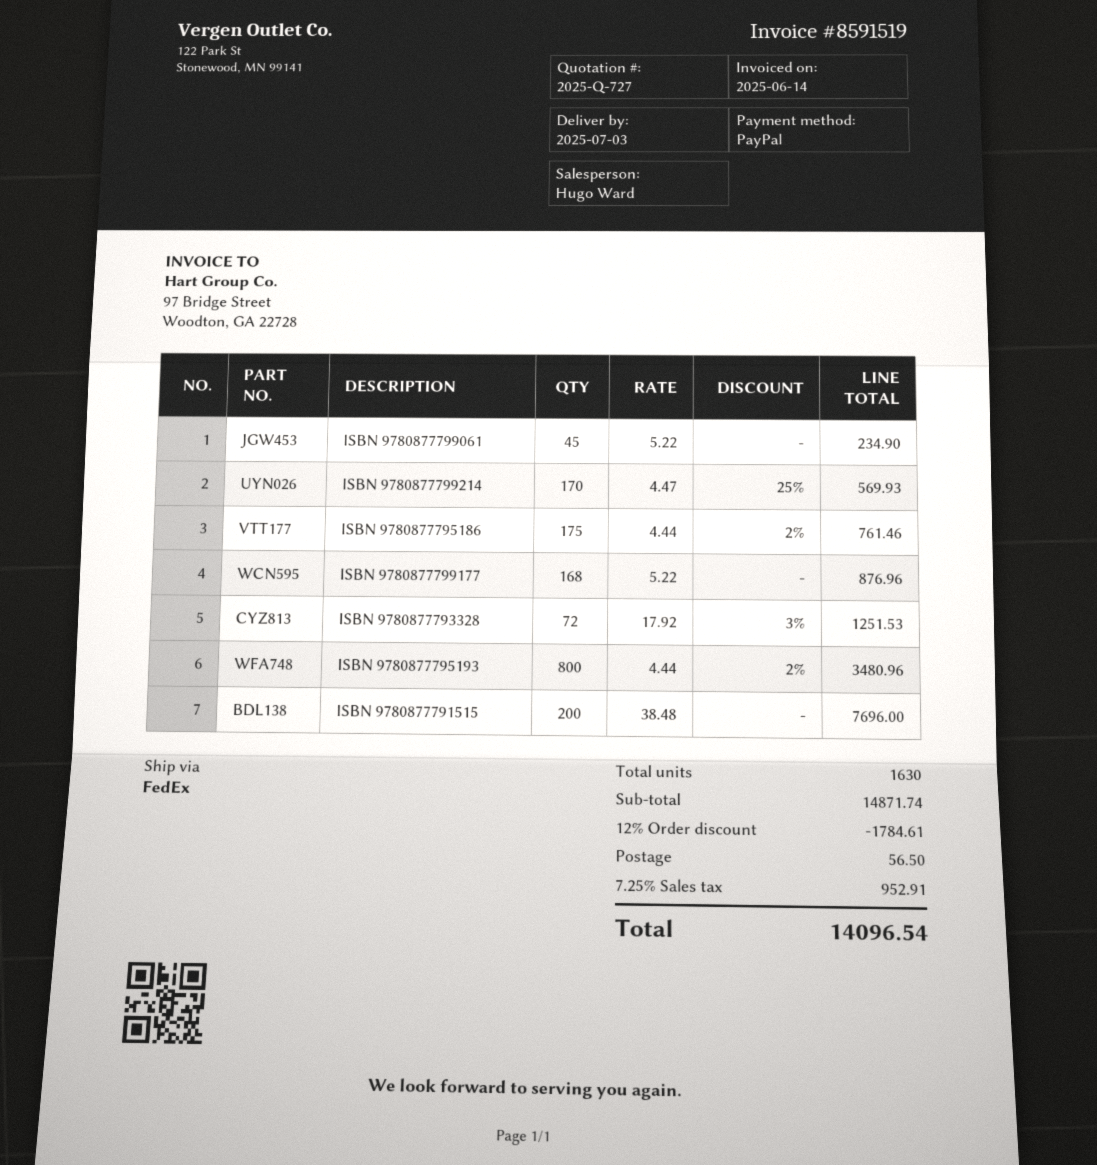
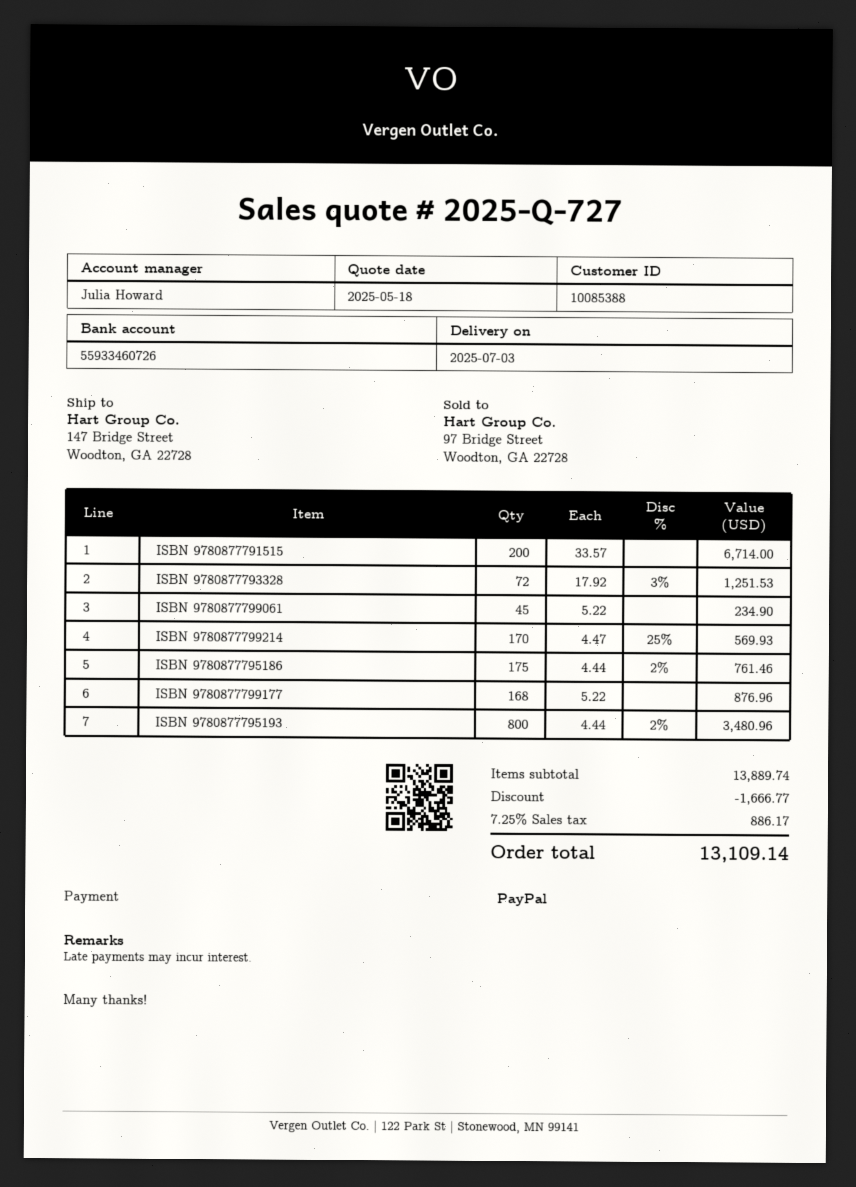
sales rep: Hugo Ward -> Julia Howard
ISBN 9780877791515: 200 x 38.48 = 7696.00 -> 200 x 33.57 = 6714.00
subtotal: 14871.74 -> 13889.74
discount: 1784.61 -> 1666.77
shipping: 56.50 -> none
tax: 7.25% = 952.91 -> 7.25% = 886.17
total: 14096.54 -> 13109.14

